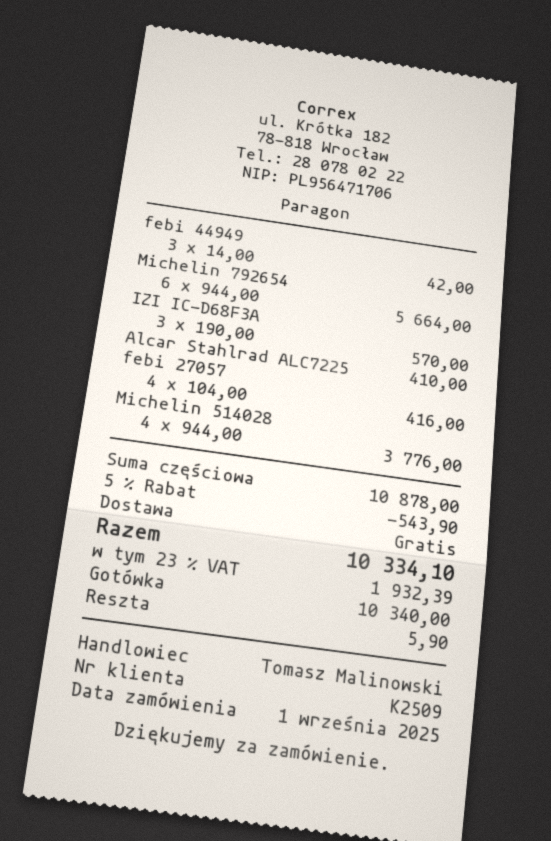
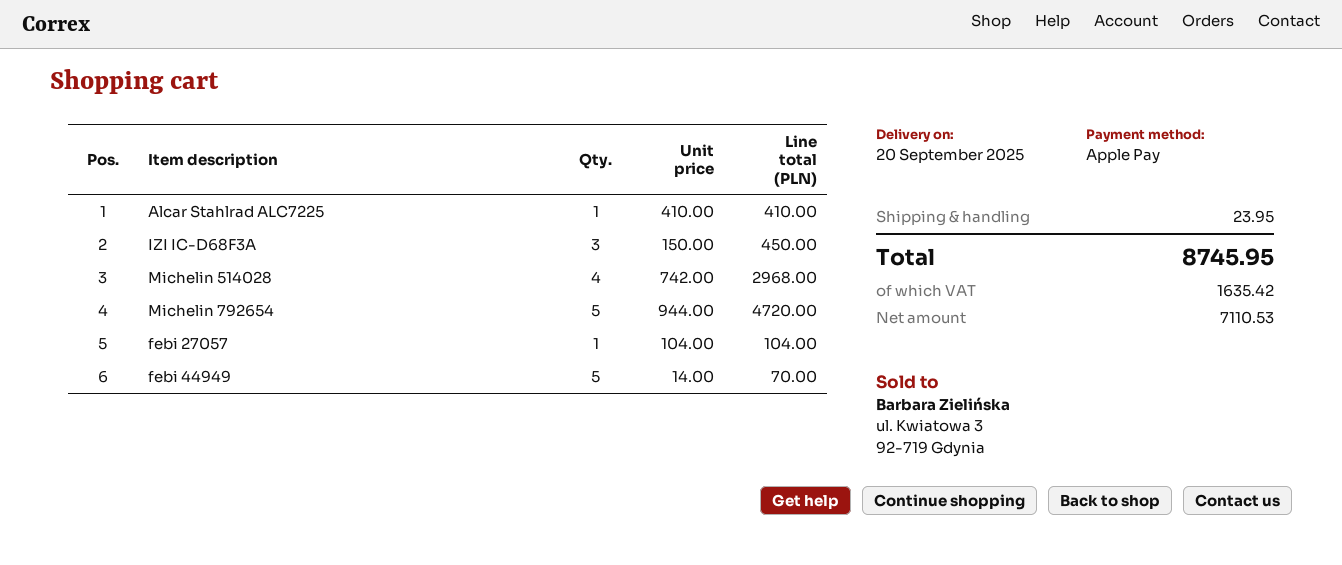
payment method: cash -> Apple Pay
febi 44949: 3 x 14.00 = 42.00 -> 5 x 14.00 = 70.00
Michelin 792654: 6 x 944.00 = 5664.00 -> 5 x 944.00 = 4720.00
IZI IC-D68F3A: 3 x 190.00 = 570.00 -> 3 x 150.00 = 450.00
febi 27057: 4 x 104.00 = 416.00 -> 1 x 104.00 = 104.00
Michelin 514028: 4 x 944.00 = 3776.00 -> 4 x 742.00 = 2968.00
discount: 5% = 543.90 -> none
shipping: 0.00 -> 23.95
tax: 1932.39 -> 1635.42
total: 10334.10 -> 8745.95

